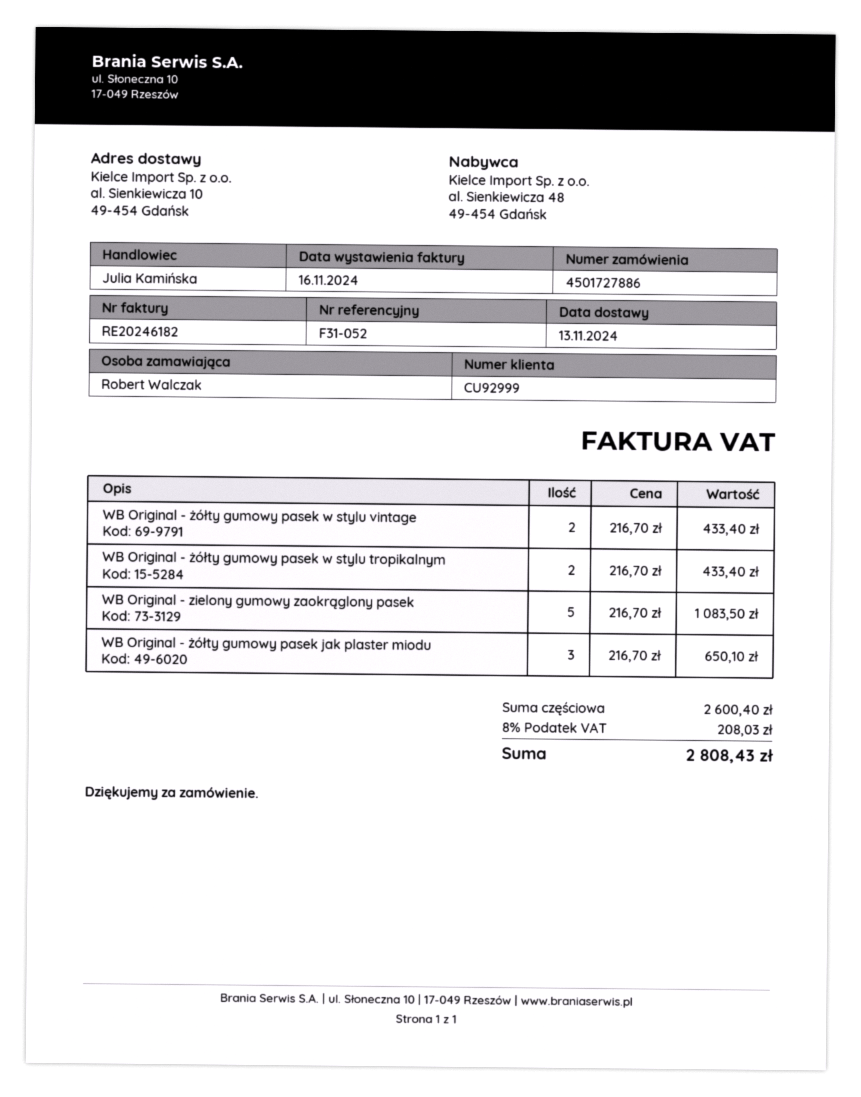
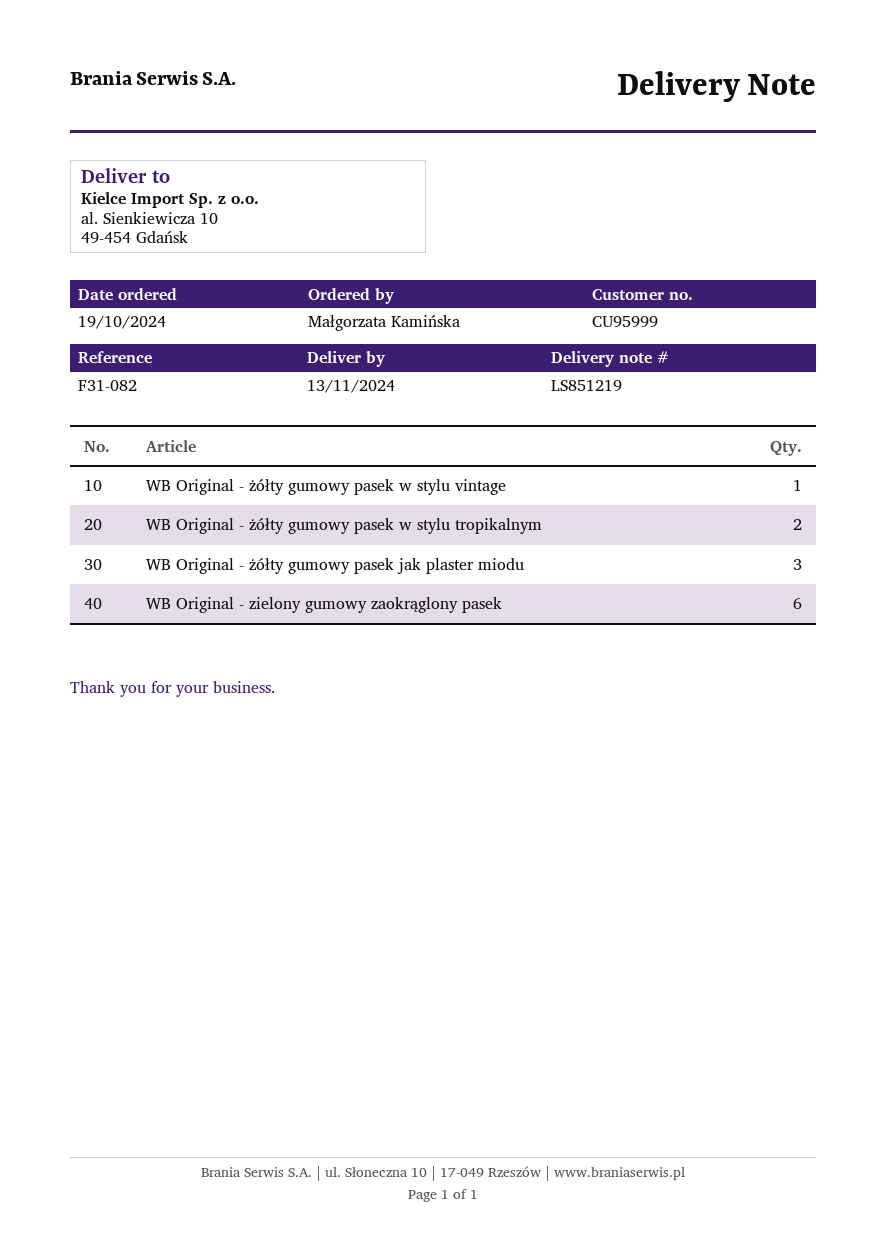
customer number: CU92999 -> CU95999
reference: F31-052 -> F31-082
ordered by: Robert Walczak -> Małgorzata Kamińska
WB Original - żółty gumowy pasek w stylu vintage: 2 -> 1
WB Original - zielony gumowy zaokrąglony pasek: 5 -> 6

